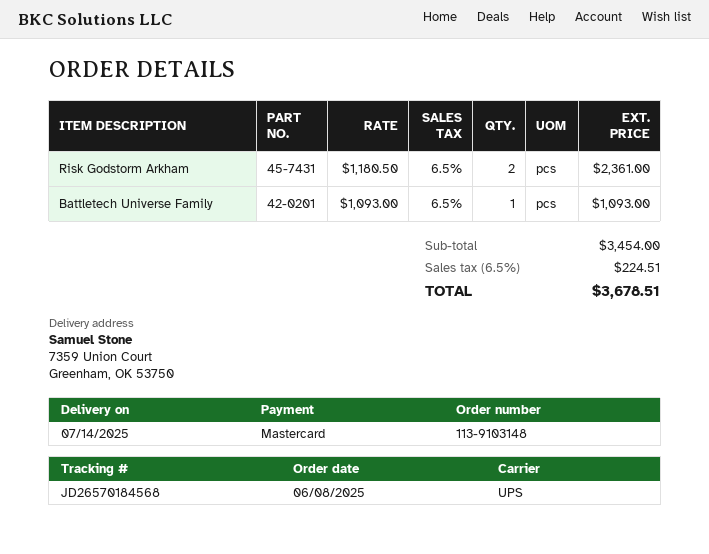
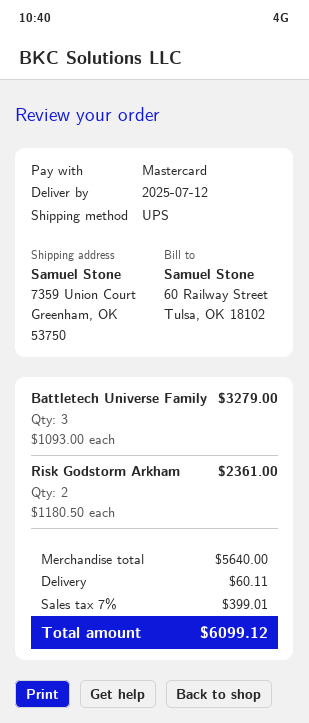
delivery date: 2025-07-14 -> 2025-07-12
Battletech Universe Family: 1 x 1093.00 = 1093.00 -> 3 x 1093.00 = 3279.00
subtotal: 3454.00 -> 5640.00
shipping: none -> 60.11
tax: 6.5% = 224.51 -> 7% = 399.01
total: 3678.51 -> 6099.12

